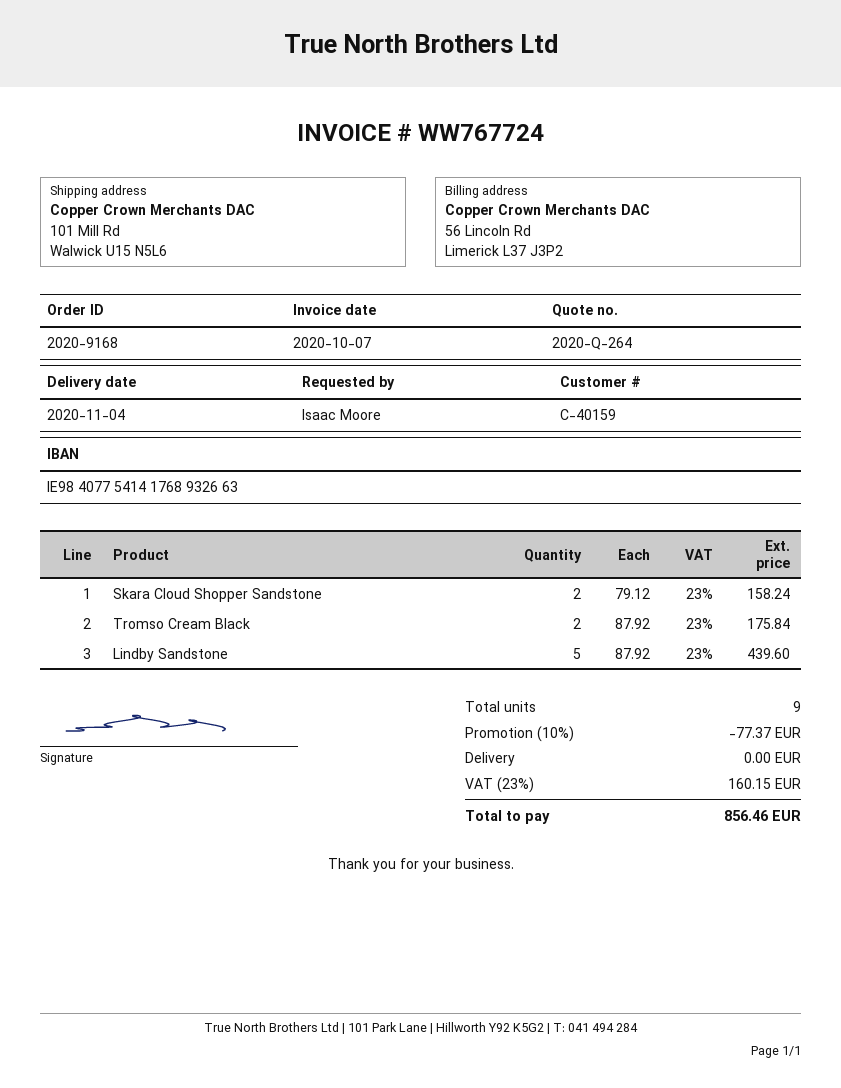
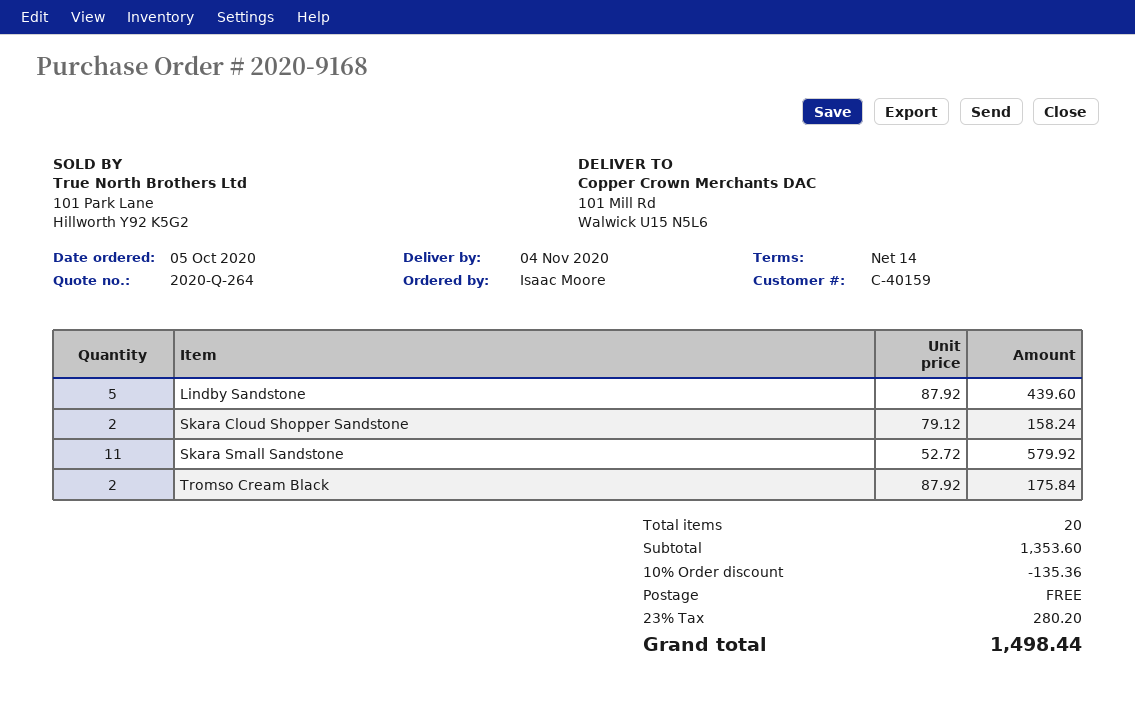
Skara Small Sandstone: none -> 11 x 52.72 = 579.92
total quantity: 9 -> 20
discount: 10% = 77.37 -> 10% = 135.36
tax: 23% = 160.15 -> 23% = 280.20
total: 856.46 -> 1498.44

